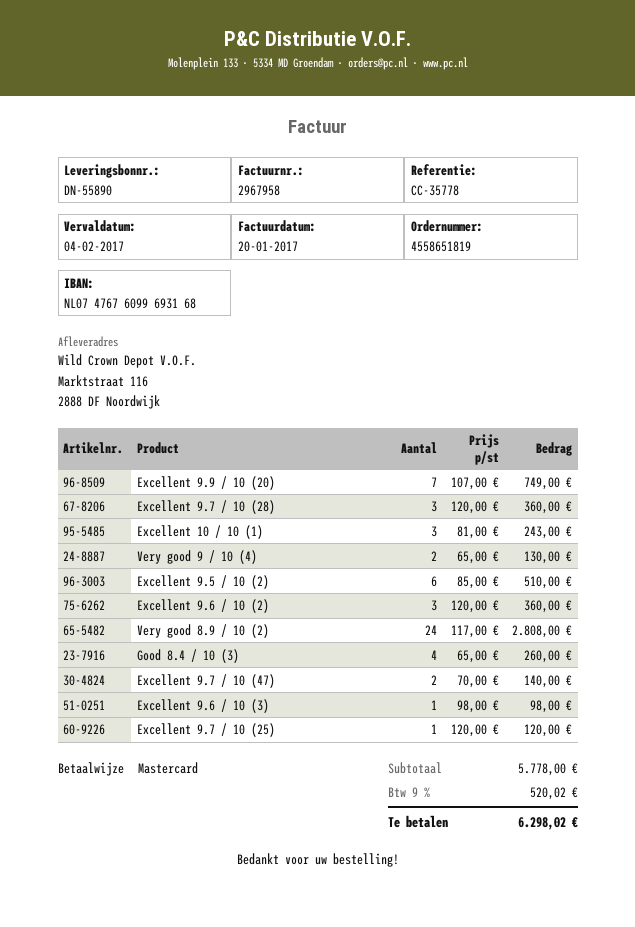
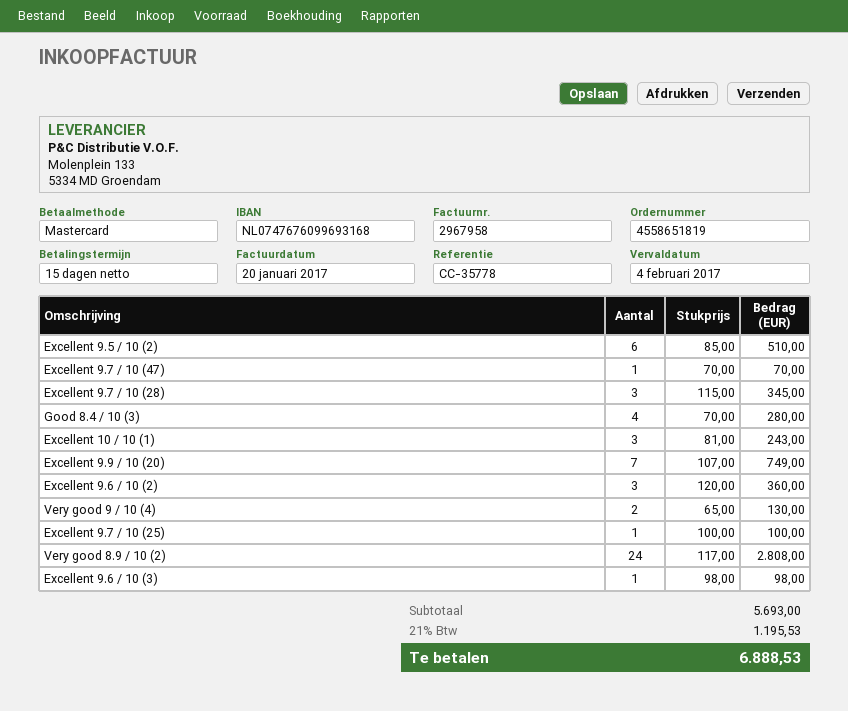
Excellent 9.7 / 10 (28): 3 x 120.00 = 360.00 -> 3 x 115.00 = 345.00
Good 8.4 / 10 (3): 4 x 65.00 = 260.00 -> 4 x 70.00 = 280.00
Excellent 9.7 / 10 (47): 2 x 70.00 = 140.00 -> 1 x 70.00 = 70.00
Excellent 9.7 / 10 (25): 1 x 120.00 = 120.00 -> 1 x 100.00 = 100.00
subtotal: 5778.00 -> 5693.00
tax: 9% = 520.02 -> 21% = 1195.53
total: 6298.02 -> 6888.53

